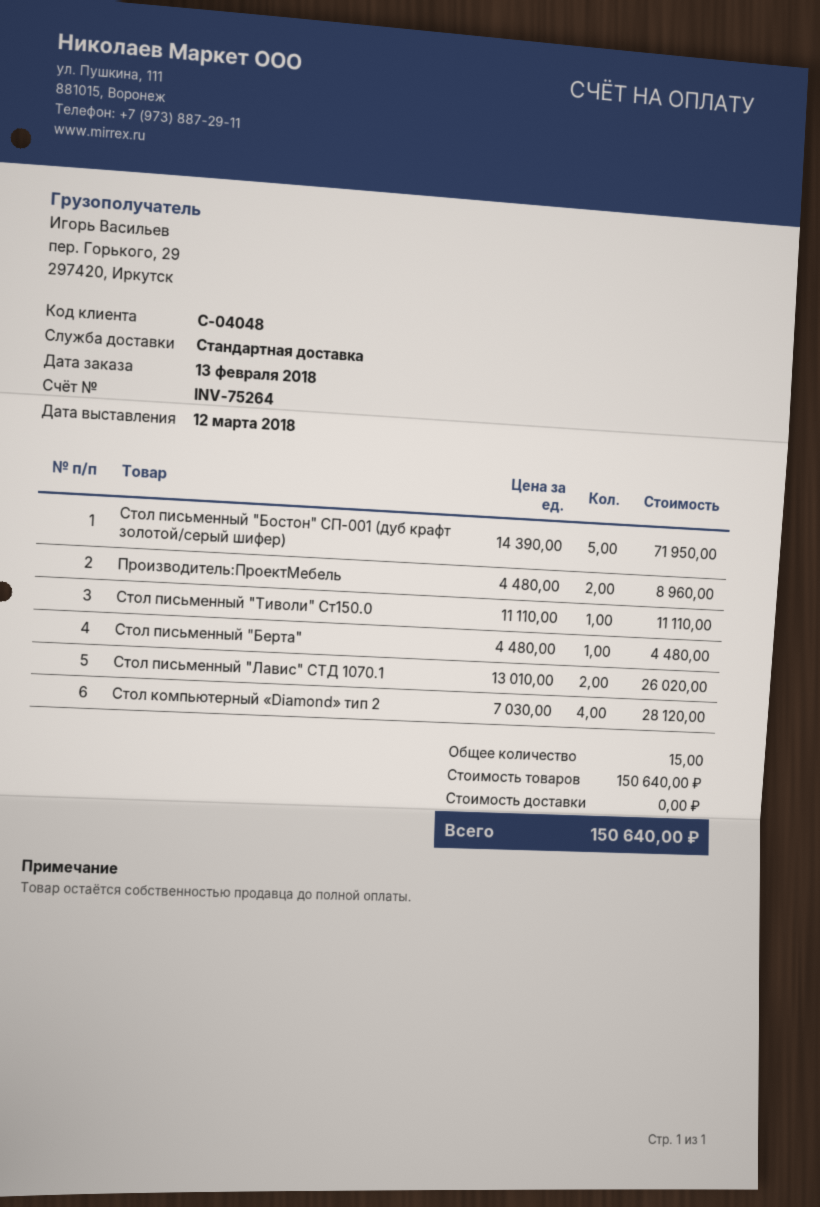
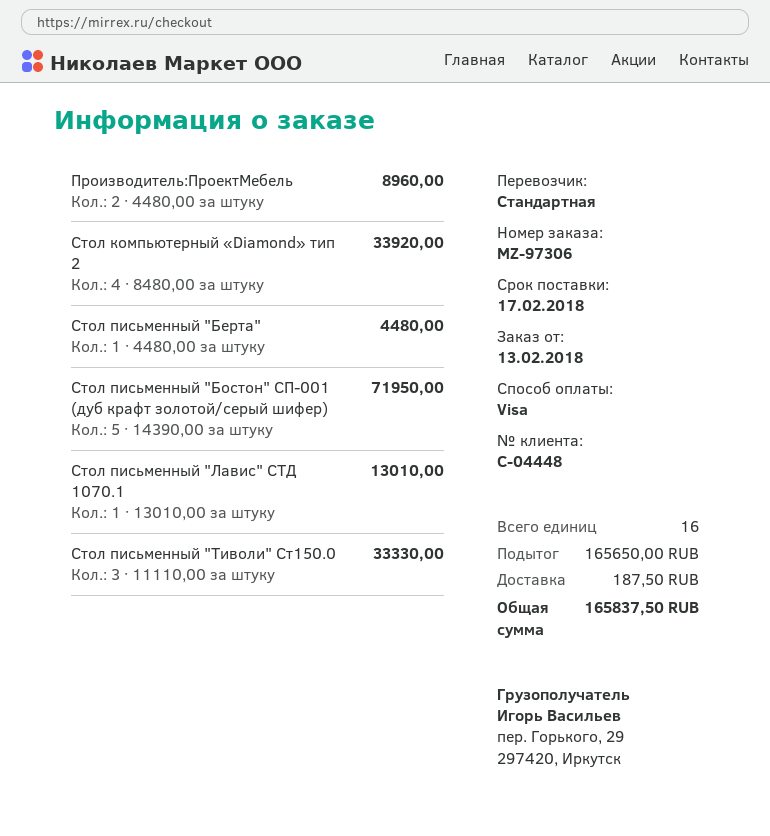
customer number: C-04048 -> C-04448
Стол письменный "Тиволи" Ст150.0: 1 x 11110.00 = 11110.00 -> 3 x 11110.00 = 33330.00
Стол письменный "Лавис" СТД 1070.1: 2 x 13010.00 = 26020.00 -> 1 x 13010.00 = 13010.00
Стол компьютерный «Diamond» тип 2: 4 x 7030.00 = 28120.00 -> 4 x 8480.00 = 33920.00
total quantity: 15 -> 16
subtotal: 150640.00 -> 165650.00
shipping: 0.00 -> 187.50
total: 150640.00 -> 165837.50

